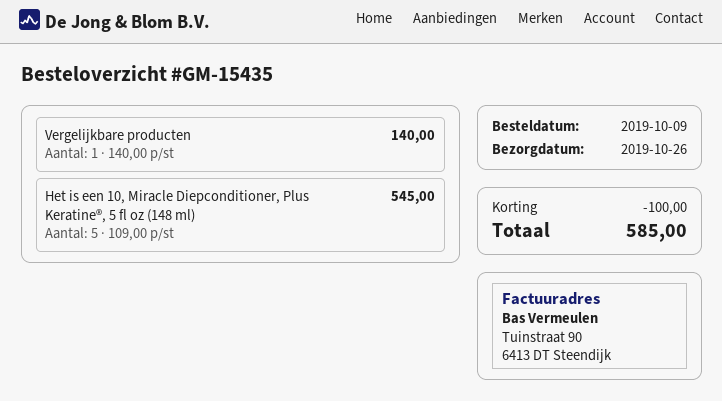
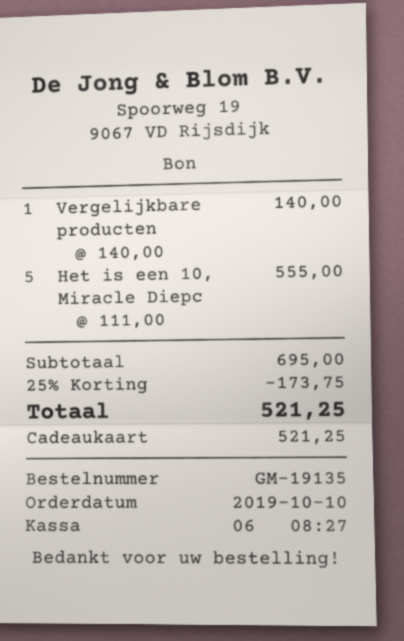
order number: GM-15435 -> GM-19135
order date: 2019-10-09 -> 2019-10-10
Het is een 10, Miracle Diepconditioner, Plus Keratine®, 5 fl oz (148 ml): 5 x 109.00 = 545.00 -> 5 x 111.00 = 555.00
discount: 100.00 -> 173.75
total: 585.00 -> 521.25

